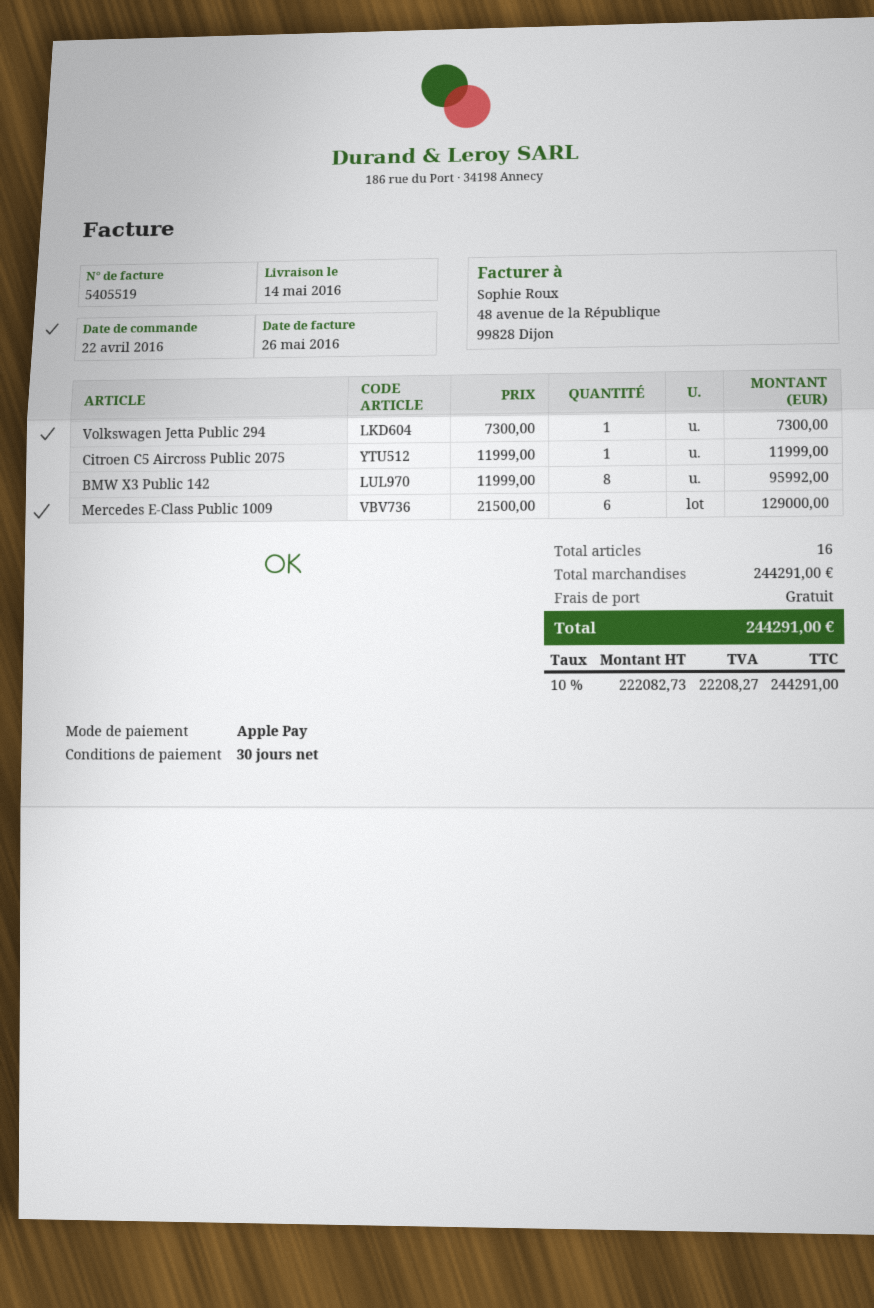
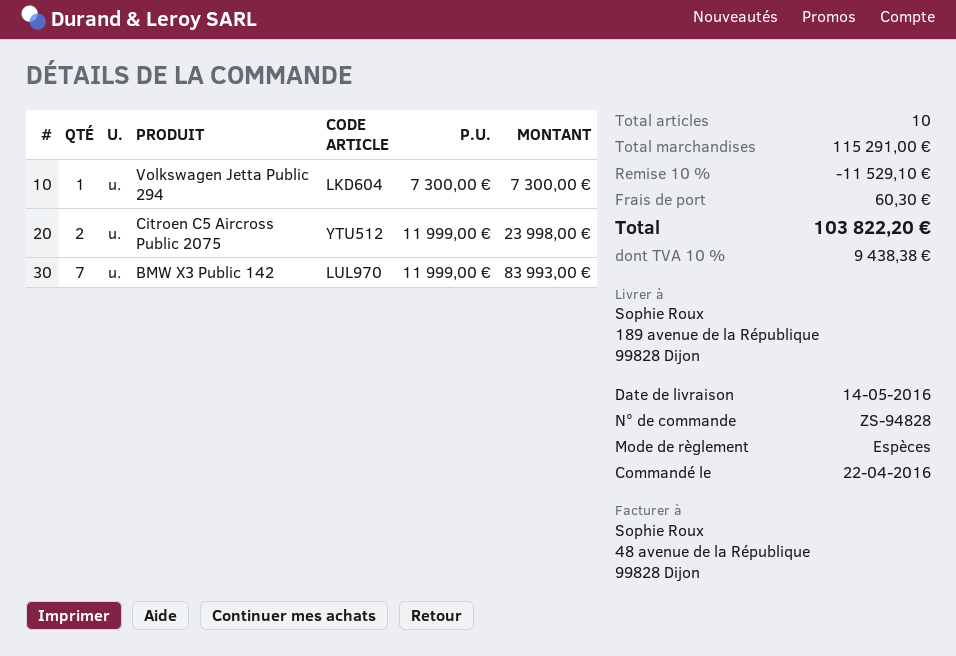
payment method: Apple Pay -> cash
Citroen C5 Aircross Public 2075: 1 x 11999.00 = 11999.00 -> 2 x 11999.00 = 23998.00
BMW X3 Public 142: 8 x 11999.00 = 95992.00 -> 7 x 11999.00 = 83993.00
Mercedes E-Class Public 1009: 6 x 21500.00 = 129000.00 -> none
total quantity: 16 -> 10
subtotal: 244291.00 -> 115291.00
discount: none -> 10% = 11529.10
shipping: 0.00 -> 60.30
tax: 10% = 22208.27 -> 10% = 9438.38
total: 244291.00 -> 103822.20

